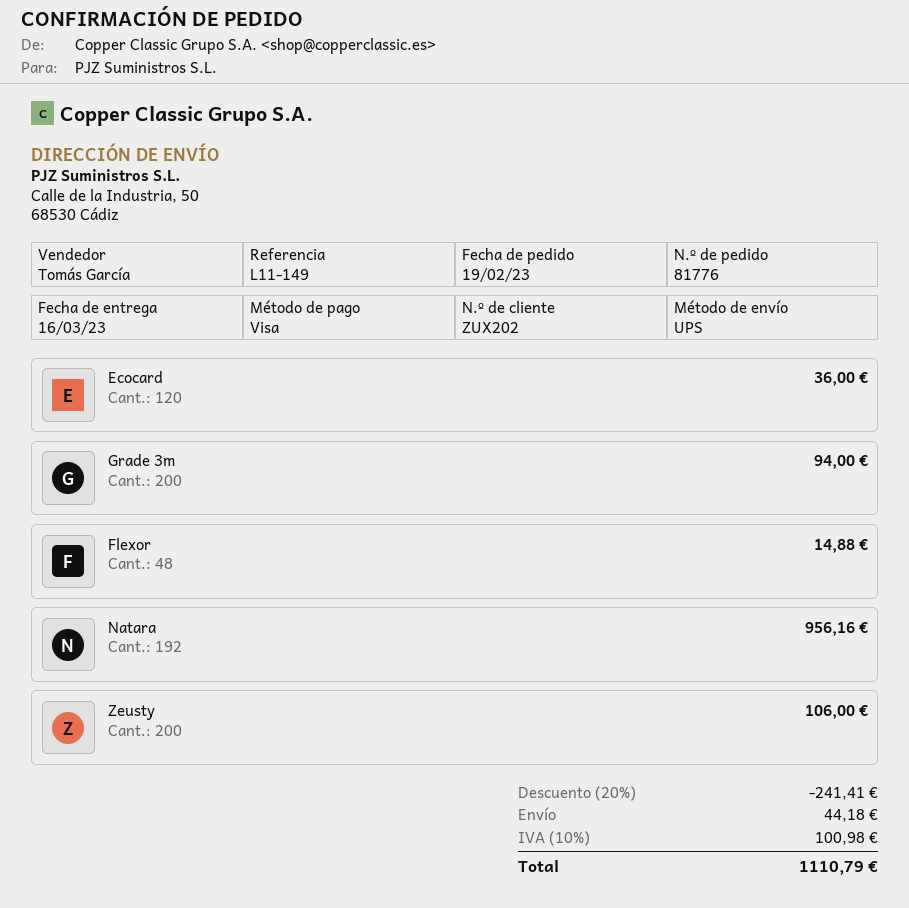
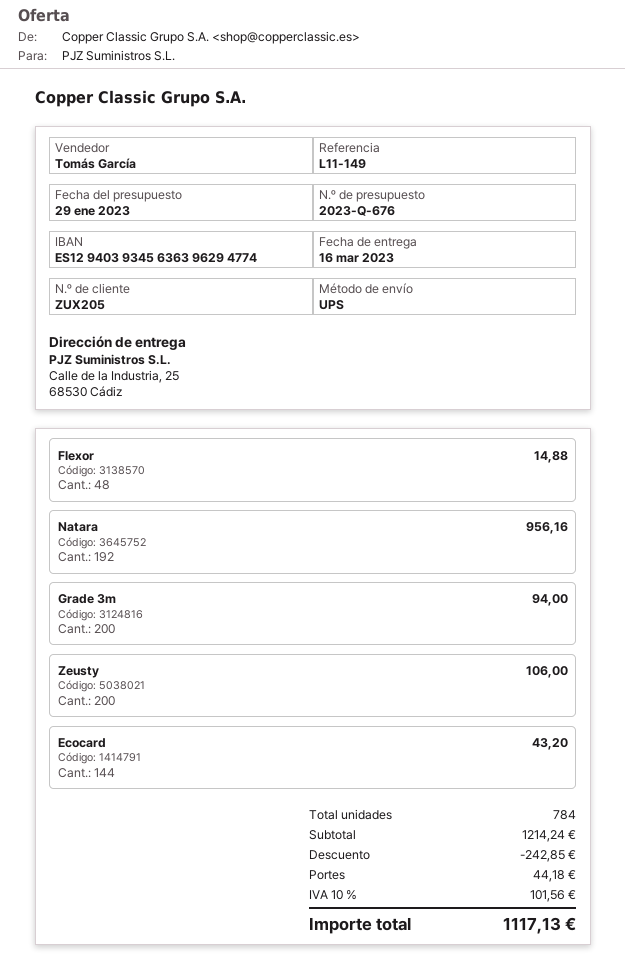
customer number: ZUX202 -> ZUX205
ship to: Calle de la Industria, 50, 68530 Cádiz -> Calle de la Industria, 25, 68530 Cádiz
Ecocard: 120 for 36.00 -> 144 for 43.20
discount: 241.41 -> 242.85
tax: 10% = 100.98 -> 10% = 101.56
total: 1110.79 -> 1117.13

